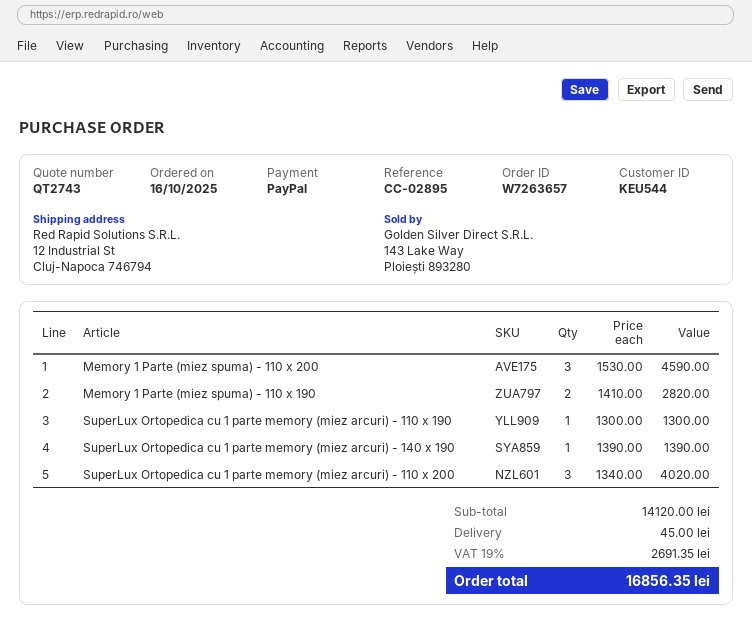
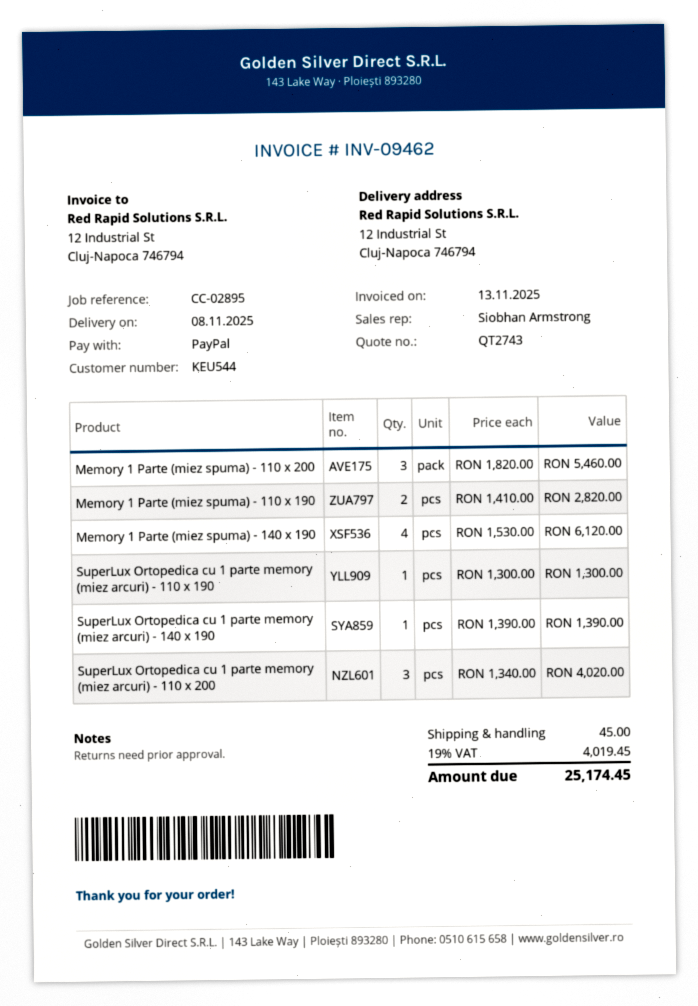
Memory 1 Parte (miez spuma) - 110 x 200: 3 x 1530.00 = 4590.00 -> 3 x 1820.00 = 5460.00
Memory 1 Parte (miez spuma) - 140 x 190: none -> 4 x 1530.00 = 6120.00
tax: 19% = 2691.35 -> 19% = 4019.45
total: 16856.35 -> 25174.45

